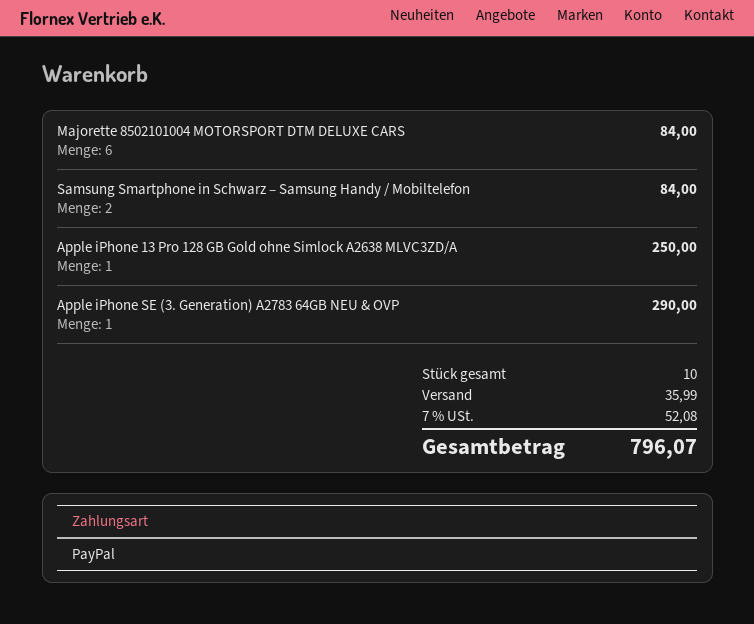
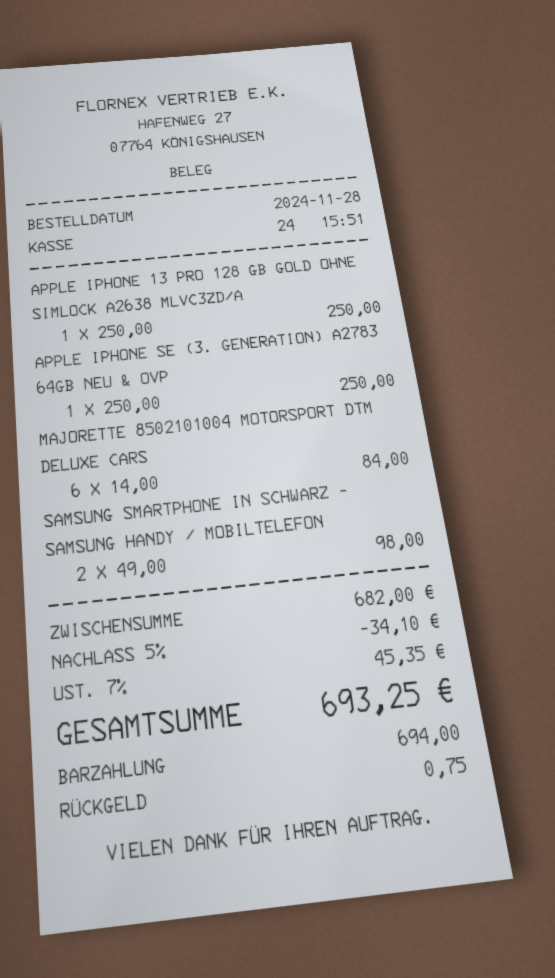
payment method: PayPal -> cash
Samsung Smartphone in Schwarz – Samsung Handy / Mobiltelefon: 2 for 84.00 -> 2 for 98.00
Apple iPhone SE (3. Generation) A2783 64GB NEU & OVP: 1 for 290.00 -> 1 for 250.00
discount: none -> 5% = 34.10
shipping: 35.99 -> none
tax: 7% = 52.08 -> 7% = 45.35
total: 796.07 -> 693.25

